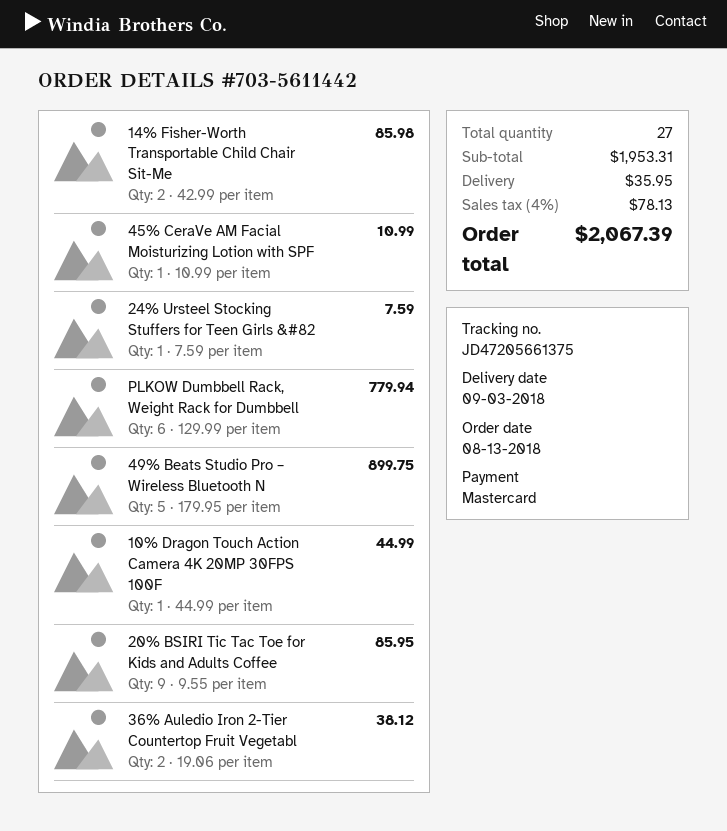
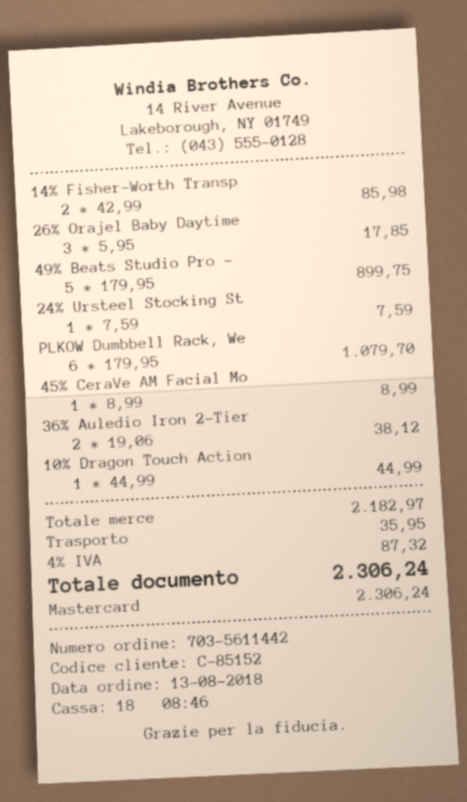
45% CeraVe AM Facial Moisturizing Lotion with SPF: 1 x 10.99 = 10.99 -> 1 x 8.99 = 8.99
PLKOW Dumbbell Rack, Weight Rack for Dumbbell: 6 x 129.99 = 779.94 -> 6 x 179.95 = 1079.70
20% BSIRI Tic Tac Toe for Kids and Adults Coffee: 9 x 9.55 = 85.95 -> none
26% Orajel Baby Daytime: none -> 3 x 5.95 = 17.85
subtotal: 1953.31 -> 2182.97
tax: 4% = 78.13 -> 4% = 87.32
total: 2067.39 -> 2306.24

